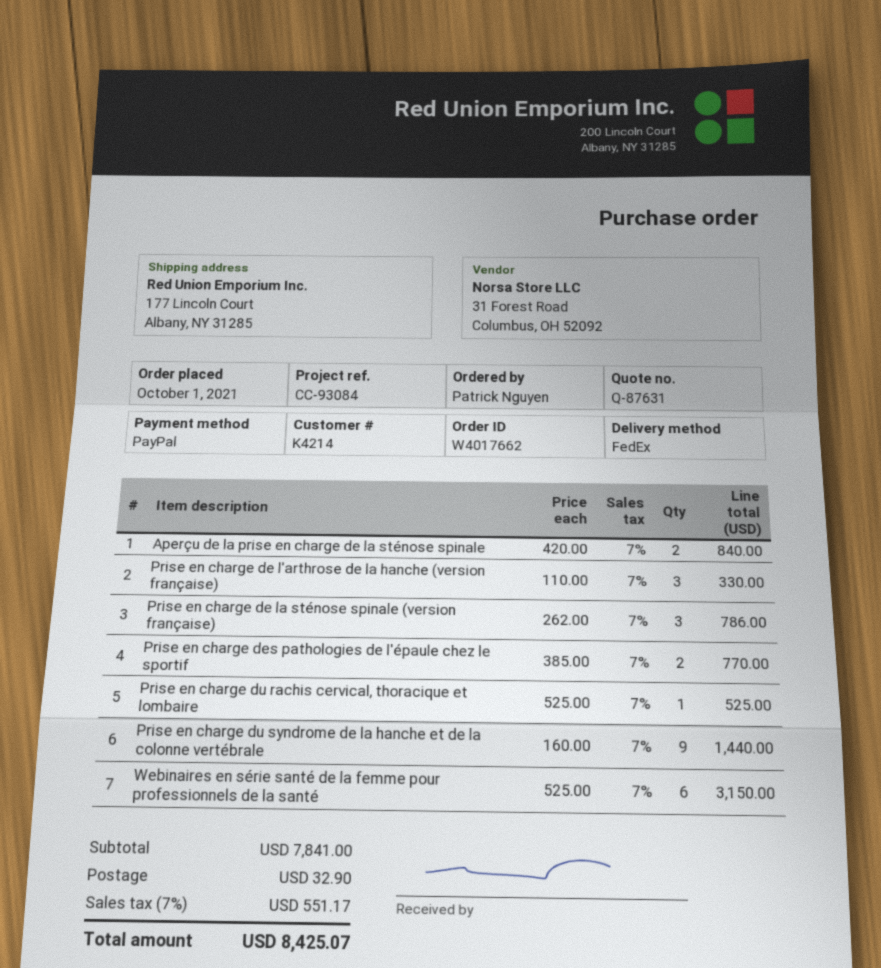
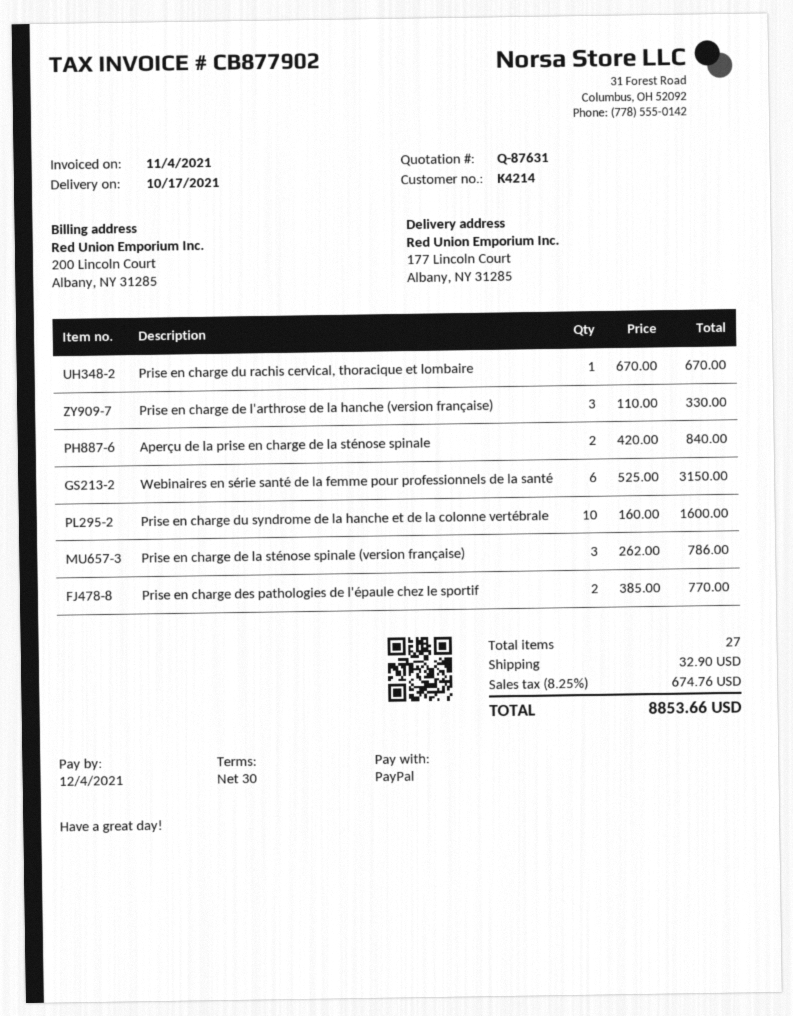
Prise en charge du rachis cervical, thoracique et lombaire: 1 x 525.00 = 525.00 -> 1 x 670.00 = 670.00
Prise en charge du syndrome de la hanche et de la colonne vertébrale: 9 x 160.00 = 1440.00 -> 10 x 160.00 = 1600.00
tax: 7% = 551.17 -> 8.25% = 674.76
total: 8425.07 -> 8853.66

